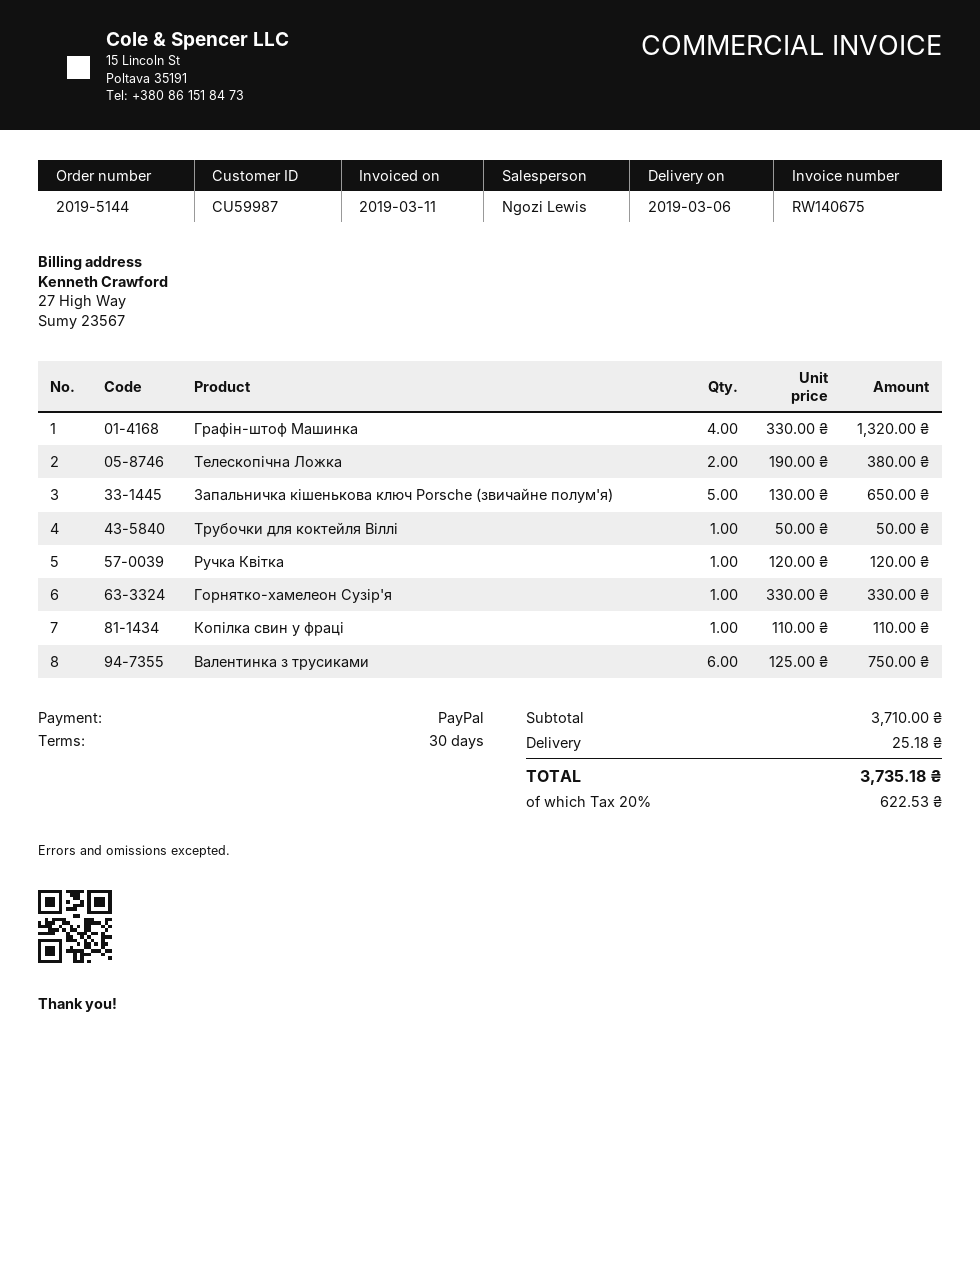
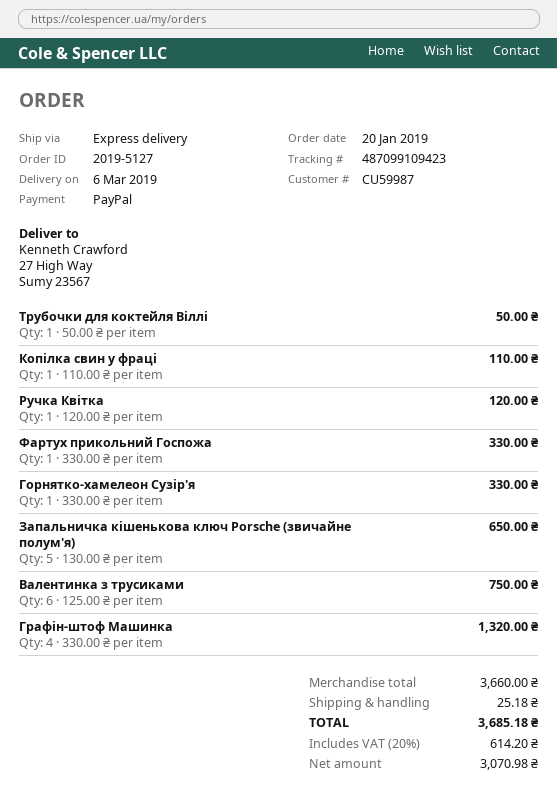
order number: 2019-5144 -> 2019-5127
Телескопічна Ложка: 2 x 190.00 = 380.00 -> none
Фартух прикольний Госпожа: none -> 1 x 330.00 = 330.00
subtotal: 3710.00 -> 3660.00
tax: 20% = 622.53 -> 20% = 614.20
total: 3735.18 -> 3685.18

